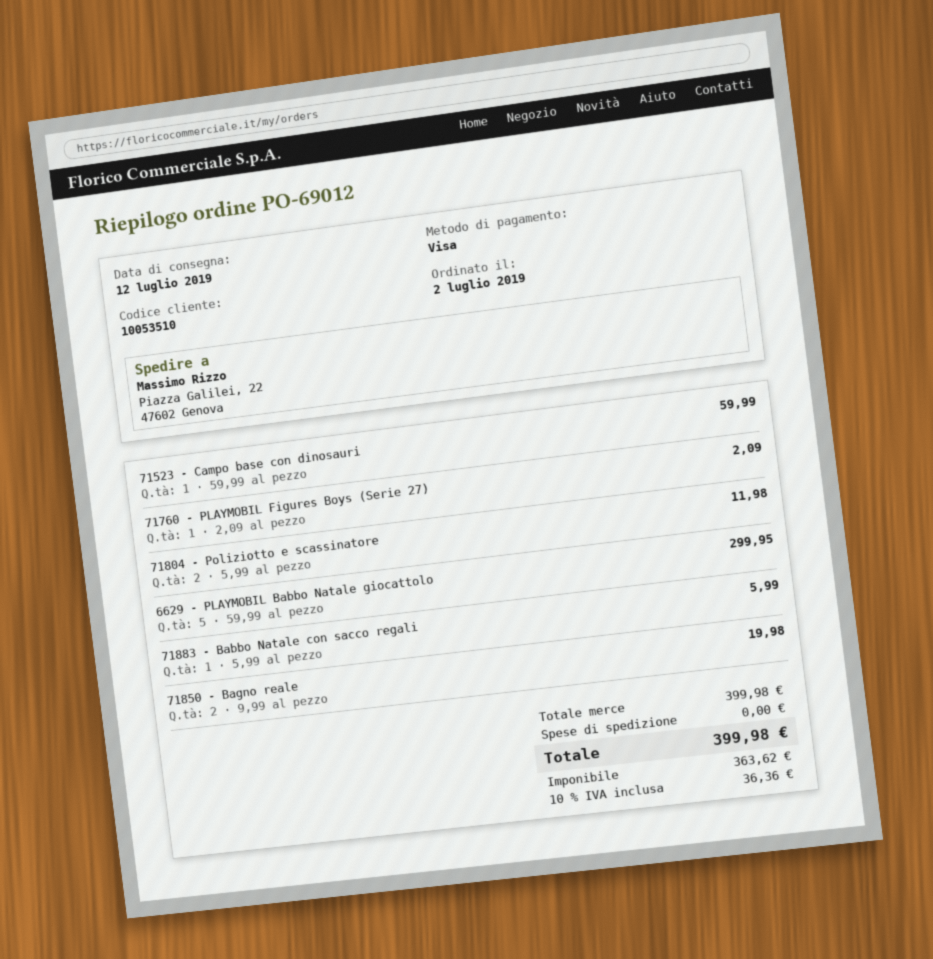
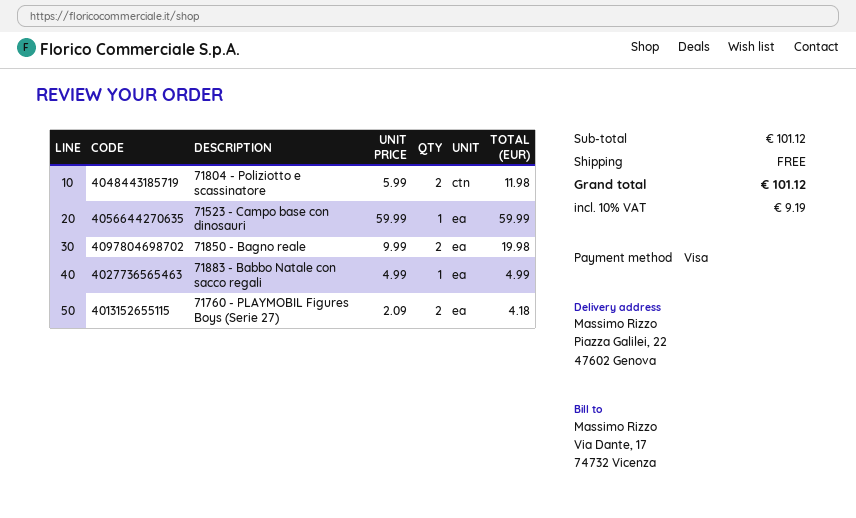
71760 - PLAYMOBIL Figures Boys (Serie 27): 1 x 2.09 = 2.09 -> 2 x 2.09 = 4.18
6629 - PLAYMOBIL Babbo Natale giocattolo: 5 x 59.99 = 299.95 -> none
71883 - Babbo Natale con sacco regali: 1 x 5.99 = 5.99 -> 1 x 4.99 = 4.99
subtotal: 399.98 -> 101.12
tax: 10% = 36.36 -> 10% = 9.19
total: 399.98 -> 101.12

